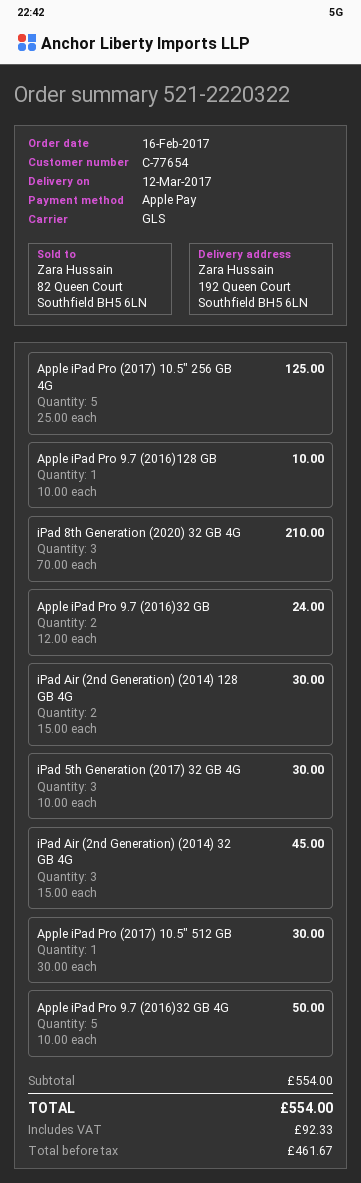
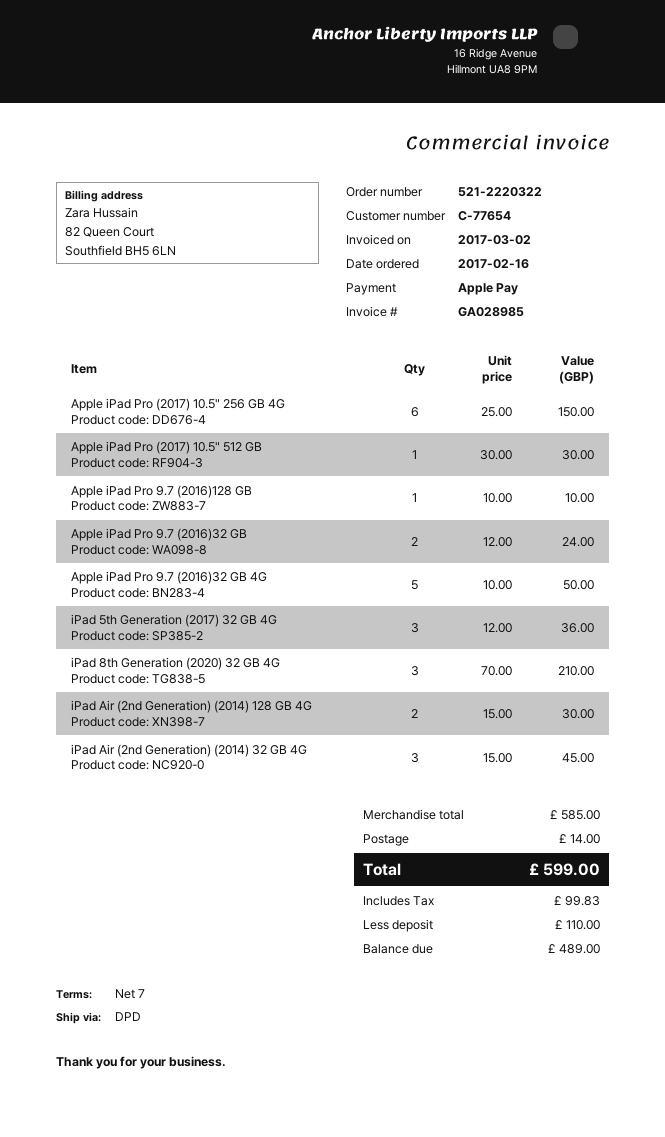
shipping method: GLS -> DPD
Apple iPad Pro (2017) 10.5" 256 GB 4G: 5 x 25.00 = 125.00 -> 6 x 25.00 = 150.00
iPad 5th Generation (2017) 32 GB 4G: 3 x 10.00 = 30.00 -> 3 x 12.00 = 36.00
subtotal: 554.00 -> 585.00
shipping: none -> 14.00
tax: 92.33 -> 99.83
total: 554.00 -> 599.00

